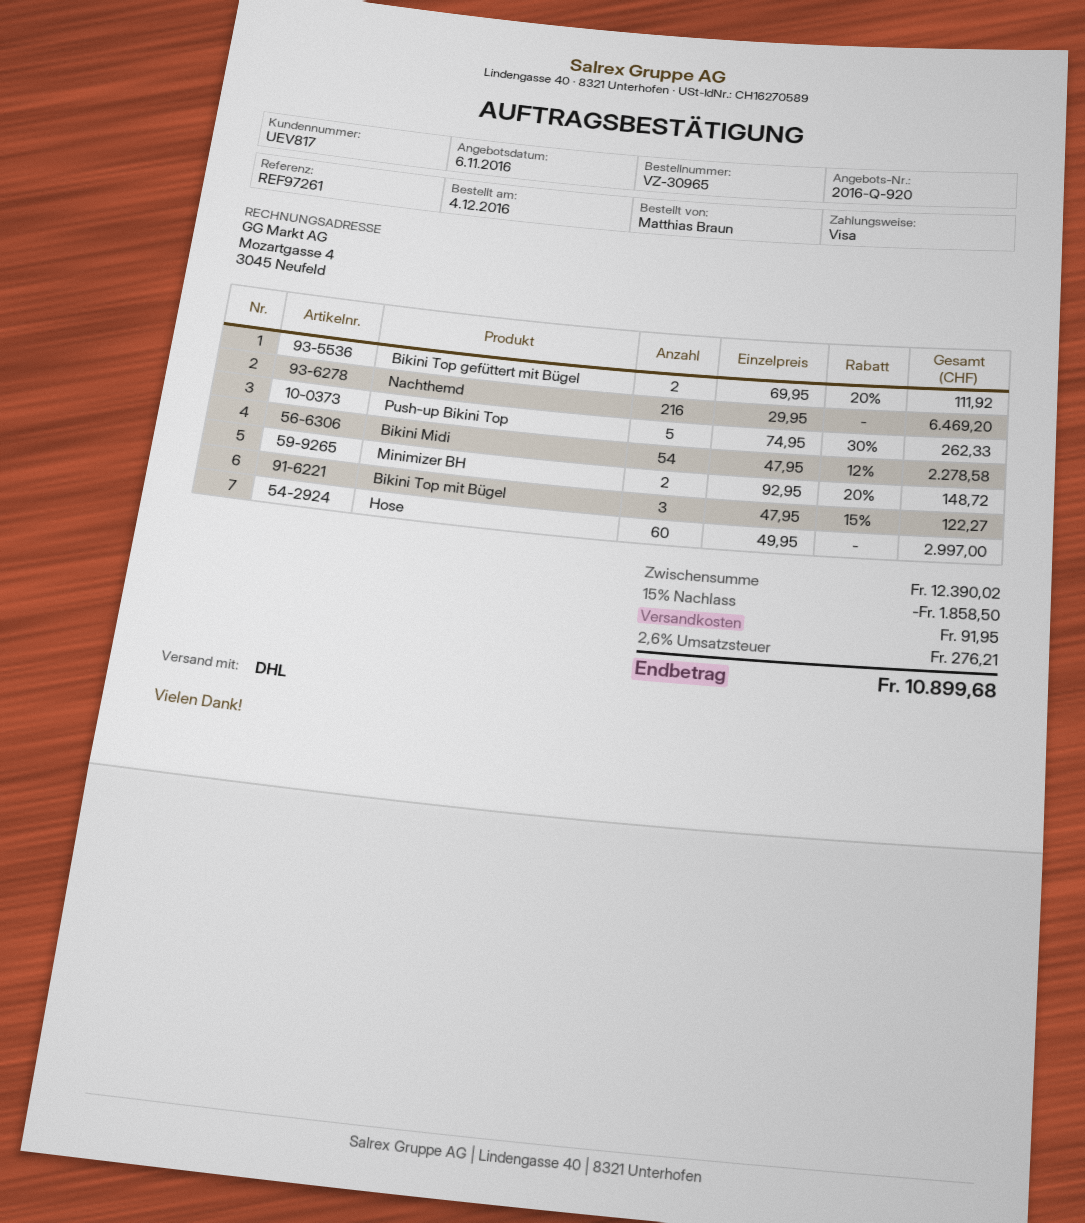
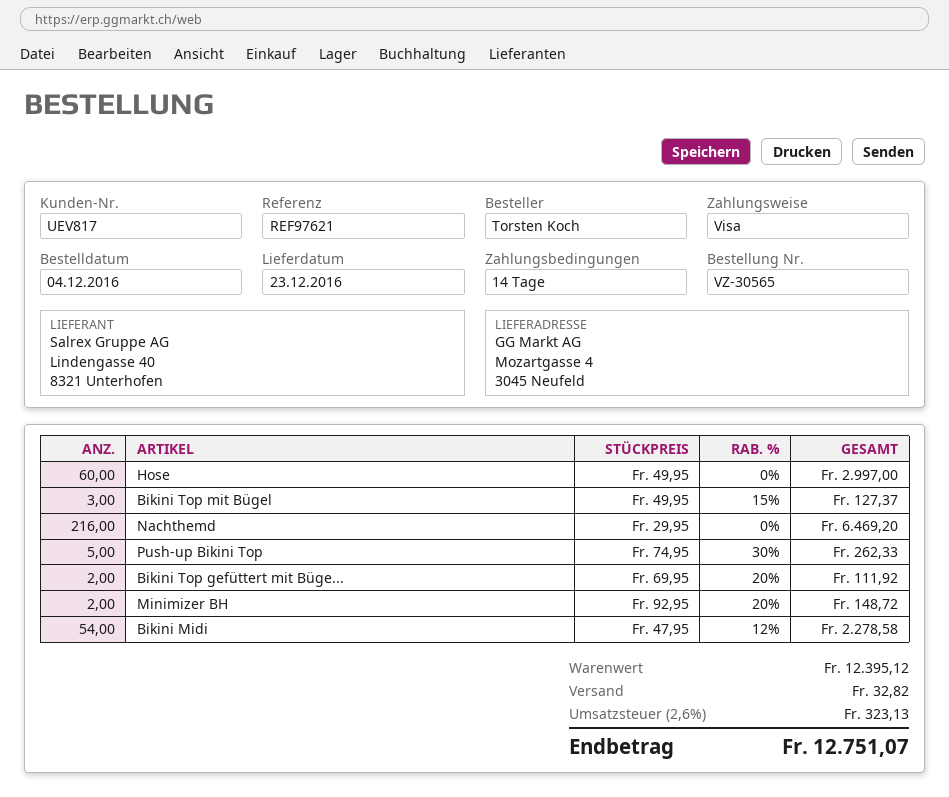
order number: VZ-30965 -> VZ-30565
reference: REF97261 -> REF97621
ordered by: Matthias Braun -> Torsten Koch
Bikini Top mit Bügel: 3 x 47.95 - 15% = 122.27 -> 3 x 49.95 - 15% = 127.37
subtotal: 12390.02 -> 12395.12
discount: 15% = 1858.50 -> none
shipping: 91.95 -> 32.82
tax: 2.6% = 276.21 -> 2.6% = 323.13
total: 10899.68 -> 12751.07

